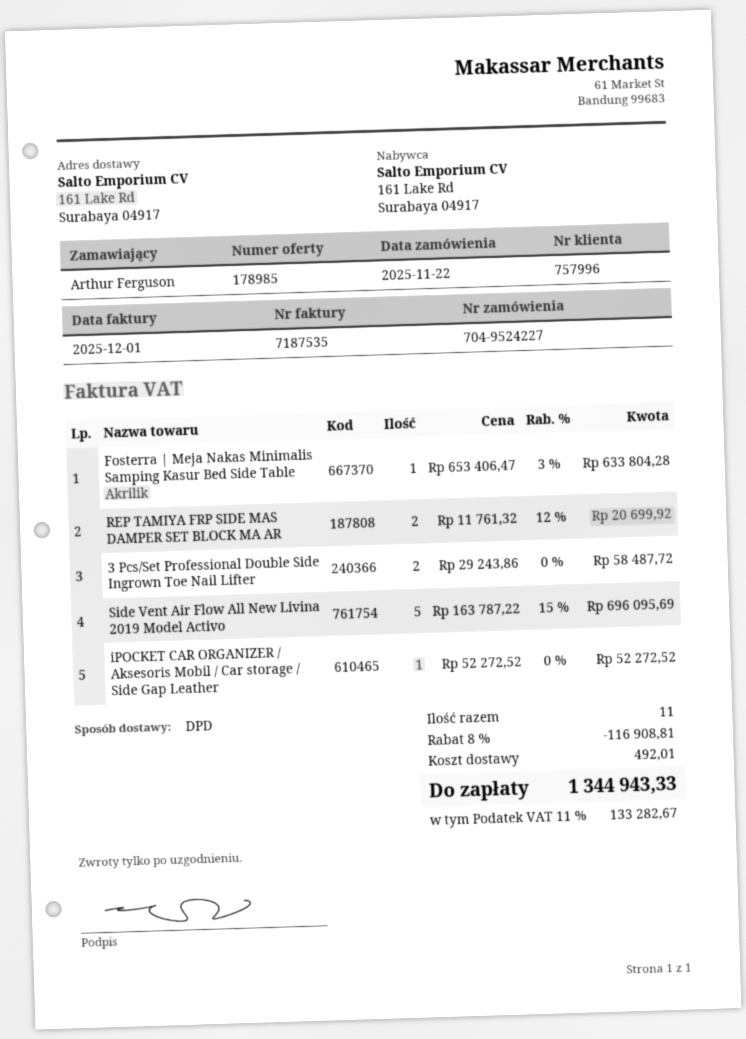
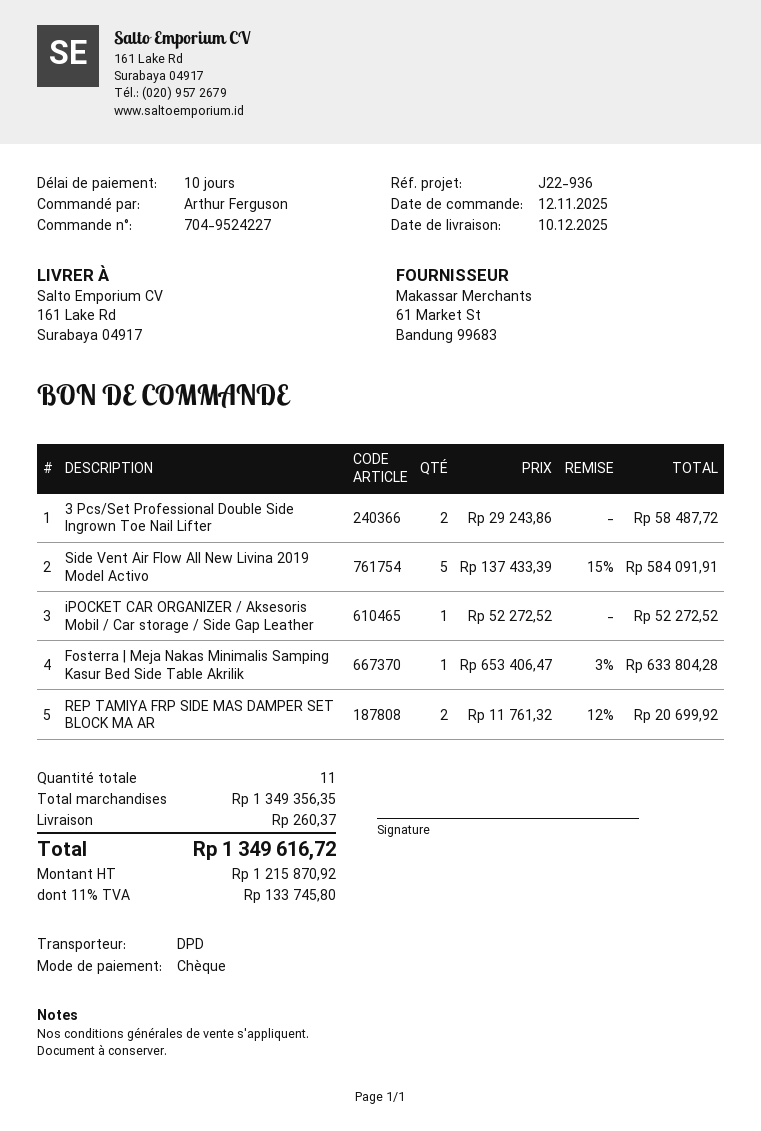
order date: 2025-11-22 -> 2025-11-12
Side Vent Air Flow All New Livina 2019 Model Activo: 5 x 163787.22 - 15% = 696095.69 -> 5 x 137433.39 - 15% = 584091.91
discount: 8% = 116908.81 -> none
shipping: 492.01 -> 260.37
tax: 11% = 133282.67 -> 11% = 133745.80
total: 1344943.33 -> 1349616.72

